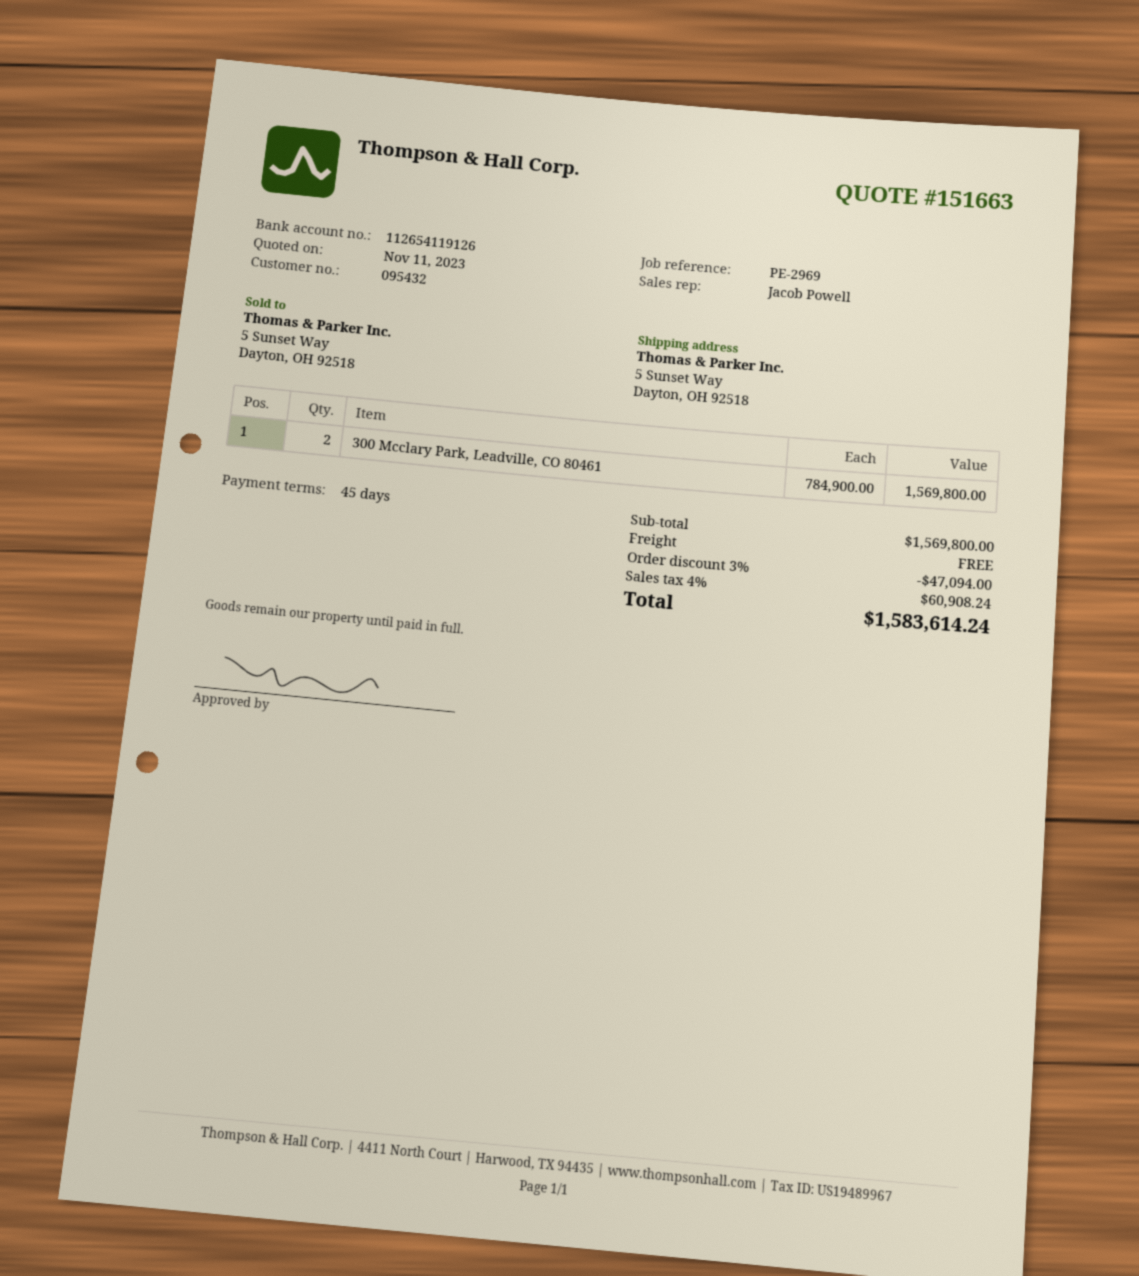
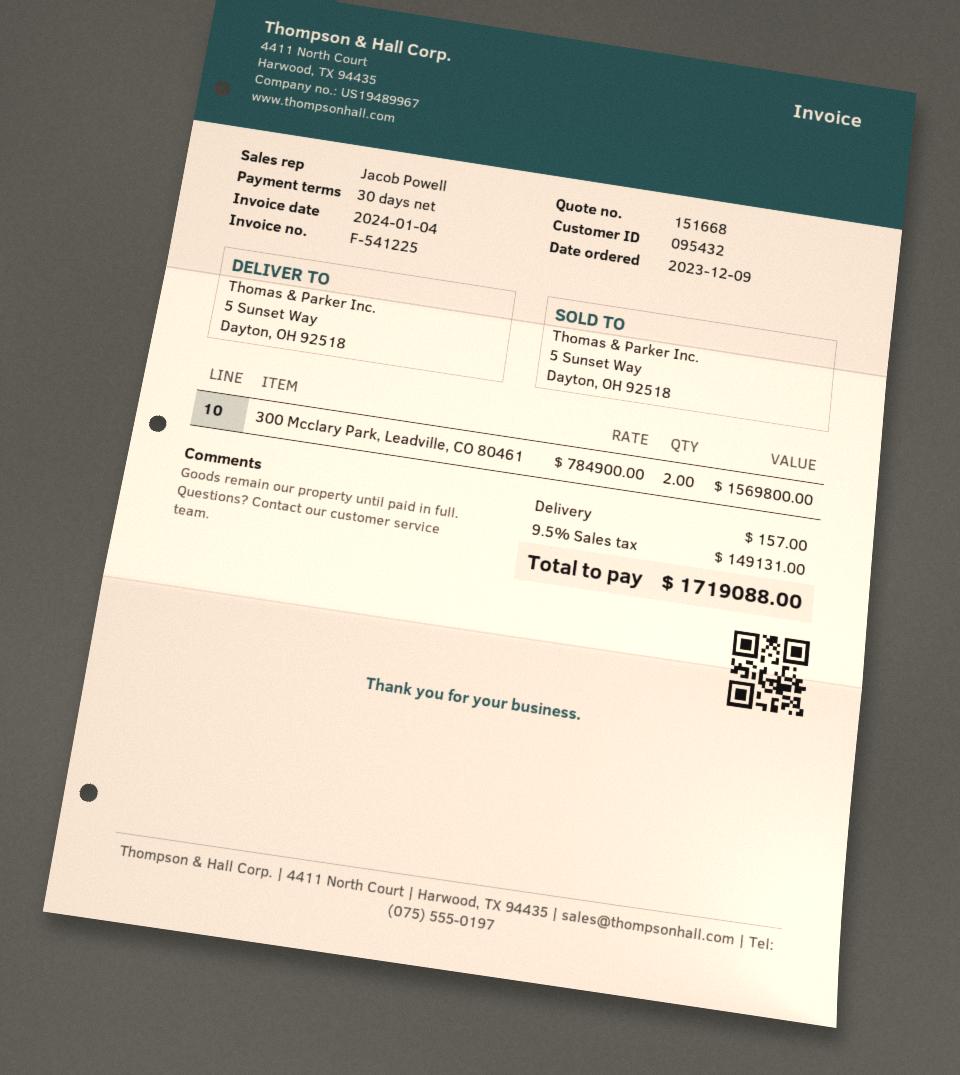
quote number: 151663 -> 151668
payment terms: 45 days -> 30 days
discount: 3% = 47094.00 -> none
shipping: 0.00 -> 157.00
tax: 4% = 60908.24 -> 9.5% = 149131.00
total: 1583614.24 -> 1719088.00

